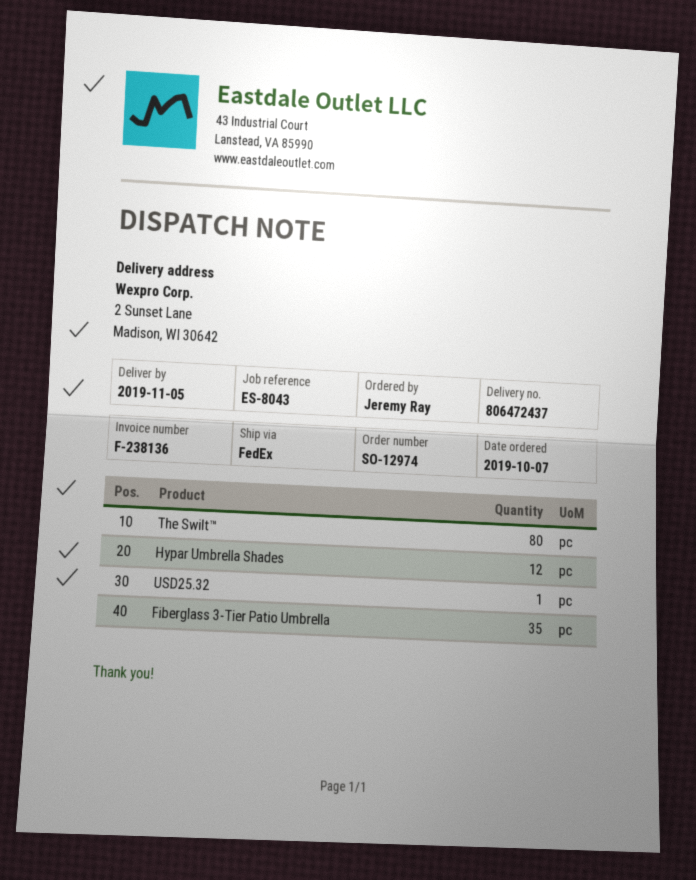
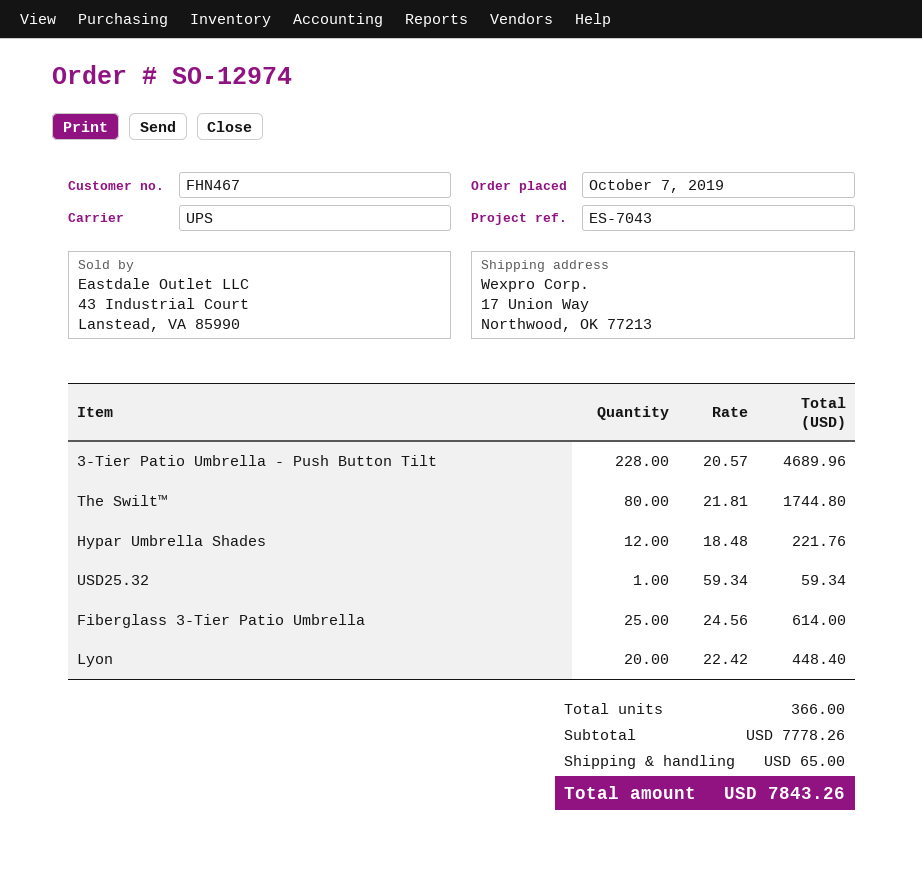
reference: ES-8043 -> ES-7043
shipping method: FedEx -> UPS
ship to: 2 Sunset Lane, Madison, WI 30642 -> 17 Union Way, Northwood, OK 77213
Fiberglass 3-Tier Patio Umbrella: 35 -> 25
3-Tier Patio Umbrella - Push Button Tilt: none -> 228
Lyon: none -> 20

